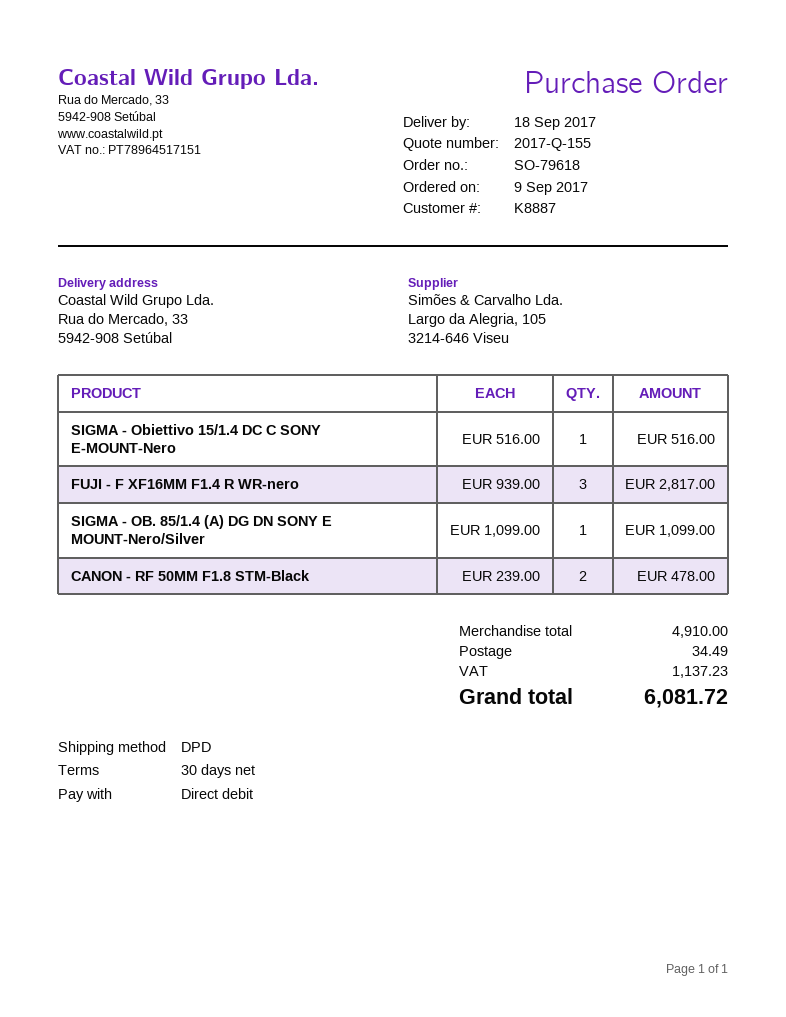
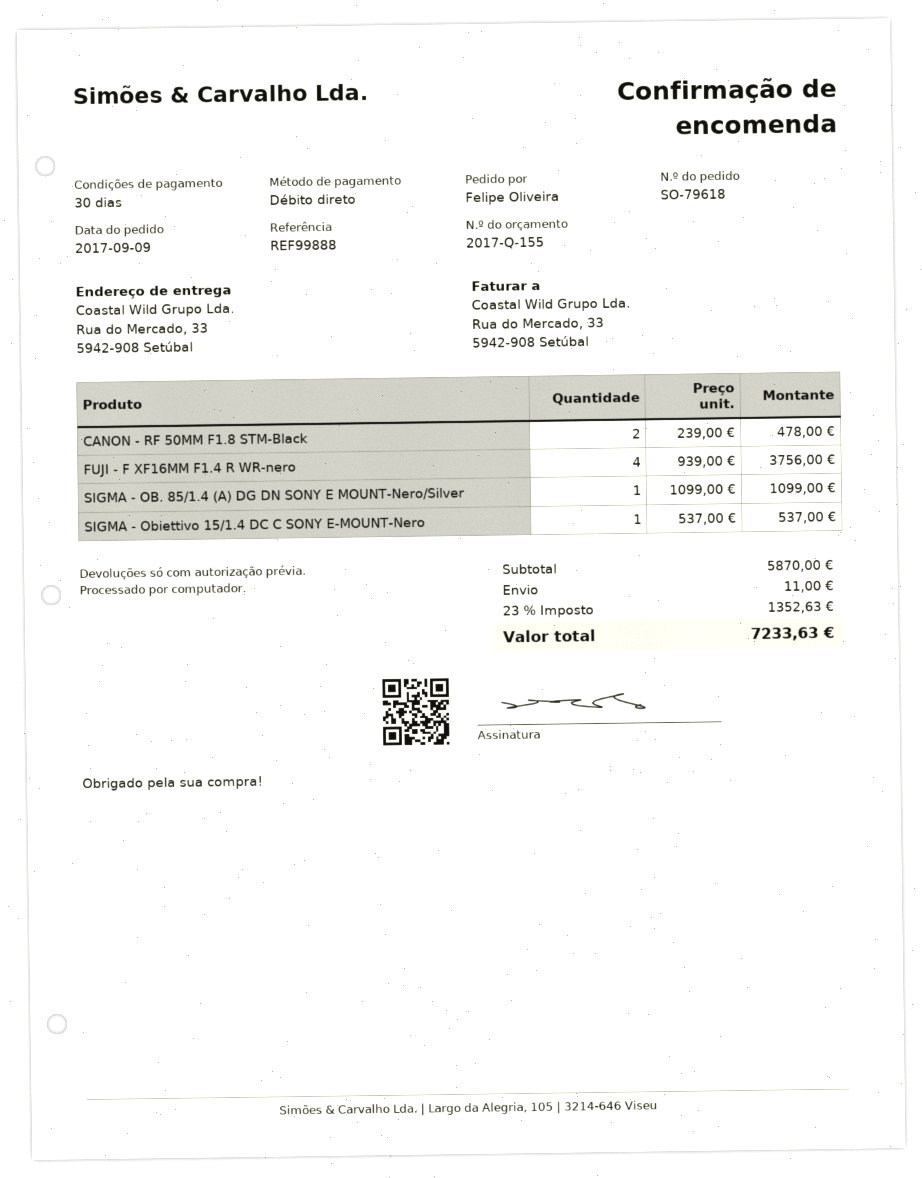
SIGMA - Obiettivo 15/1.4 DC C SONY E-MOUNT-Nero: 1 x 516.00 = 516.00 -> 1 x 537.00 = 537.00
FUJI - F XF16MM F1.4 R WR-nero: 3 x 939.00 = 2817.00 -> 4 x 939.00 = 3756.00
subtotal: 4910.00 -> 5870.00
shipping: 34.49 -> 11.00
tax: 1137.23 -> 1352.63
total: 6081.72 -> 7233.63

